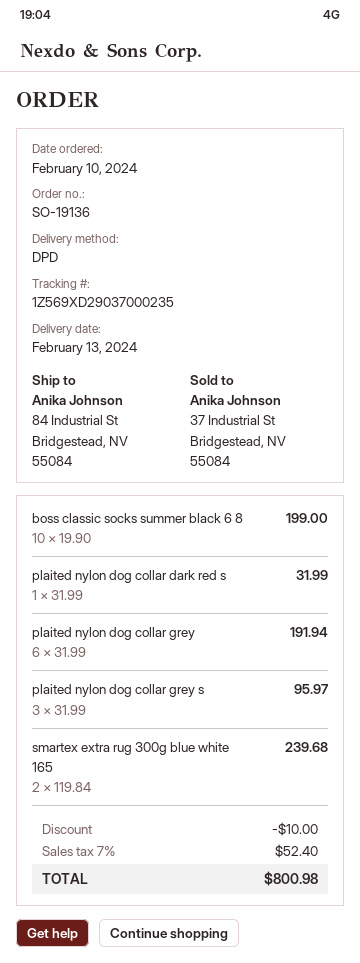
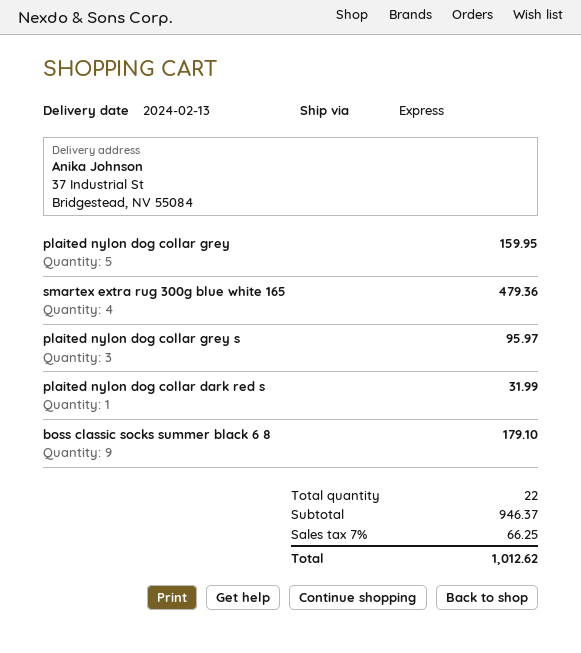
shipping method: DPD -> express
ship to: 84 Industrial St, Bridgestead, NV 55084 -> 37 Industrial St, Bridgestead, NV 55084
boss classic socks summer black 6 8: 10 for 199.00 -> 9 for 179.10
plaited nylon dog collar grey: 6 for 191.94 -> 5 for 159.95
smartex extra rug 300g blue white 165: 2 for 239.68 -> 4 for 479.36
discount: 10.00 -> none
tax: 7% = 52.40 -> 7% = 66.25
total: 800.98 -> 1012.62

